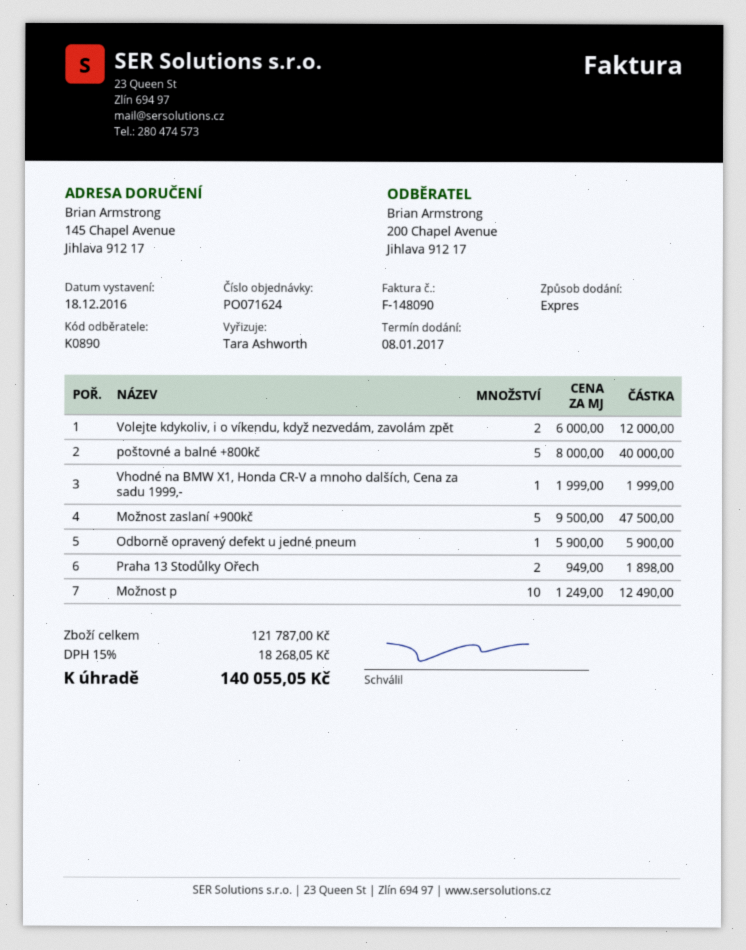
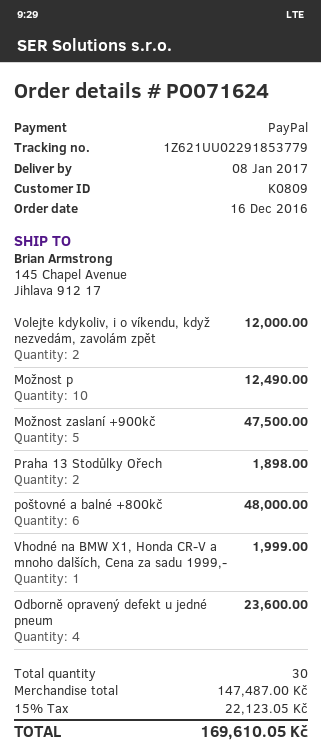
customer number: K0890 -> K0809
poštovné a balné +800kč: 5 for 40000.00 -> 6 for 48000.00
Odborně opravený defekt u jedné pneum: 1 for 5900.00 -> 4 for 23600.00
subtotal: 121787.00 -> 147487.00
tax: 15% = 18268.05 -> 15% = 22123.05
total: 140055.05 -> 169610.05

